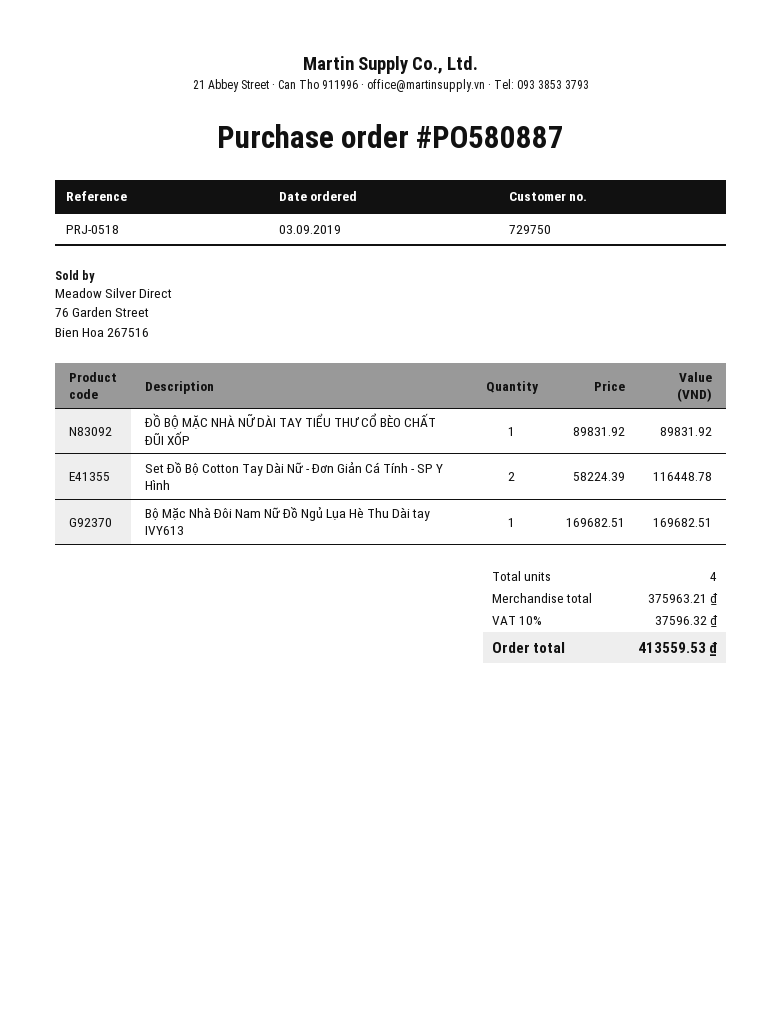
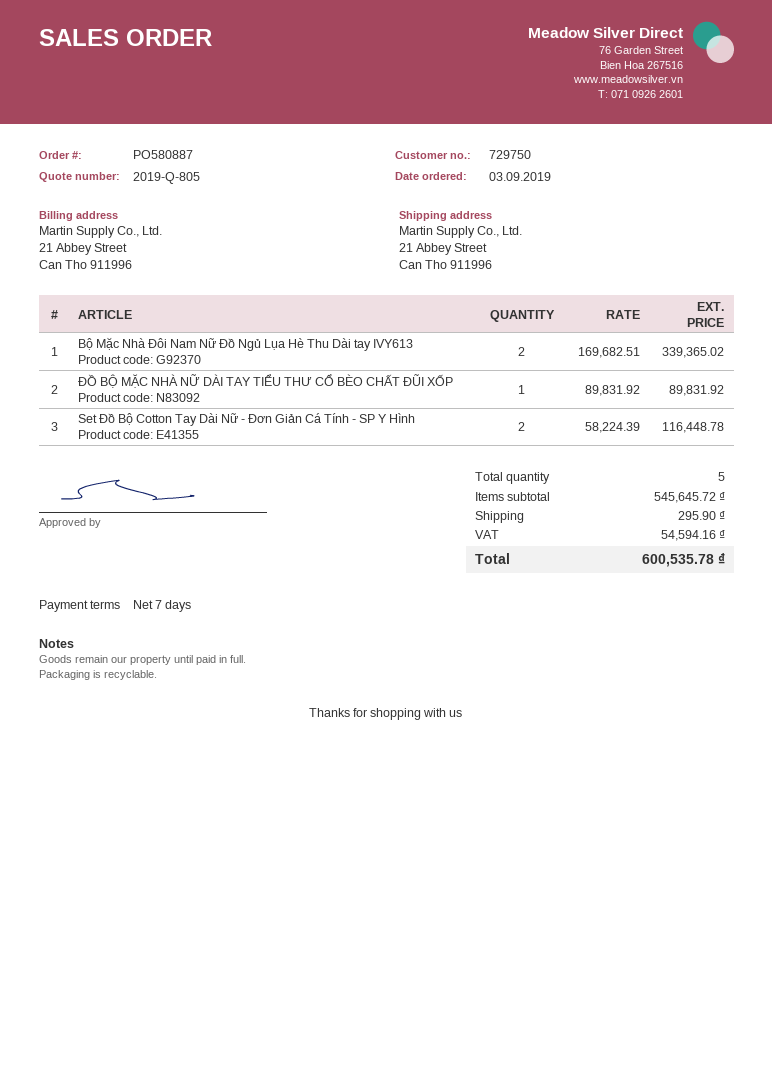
Bộ Mặc Nhà Đôi Nam Nữ Đồ Ngủ Lụa Hè Thu Dài tay IVY613: 1 x 169682.51 = 169682.51 -> 2 x 169682.51 = 339365.02
total quantity: 4 -> 5
subtotal: 375963.21 -> 545645.72
shipping: none -> 295.90
tax: 37596.32 -> 54594.16
total: 413559.53 -> 600535.78

